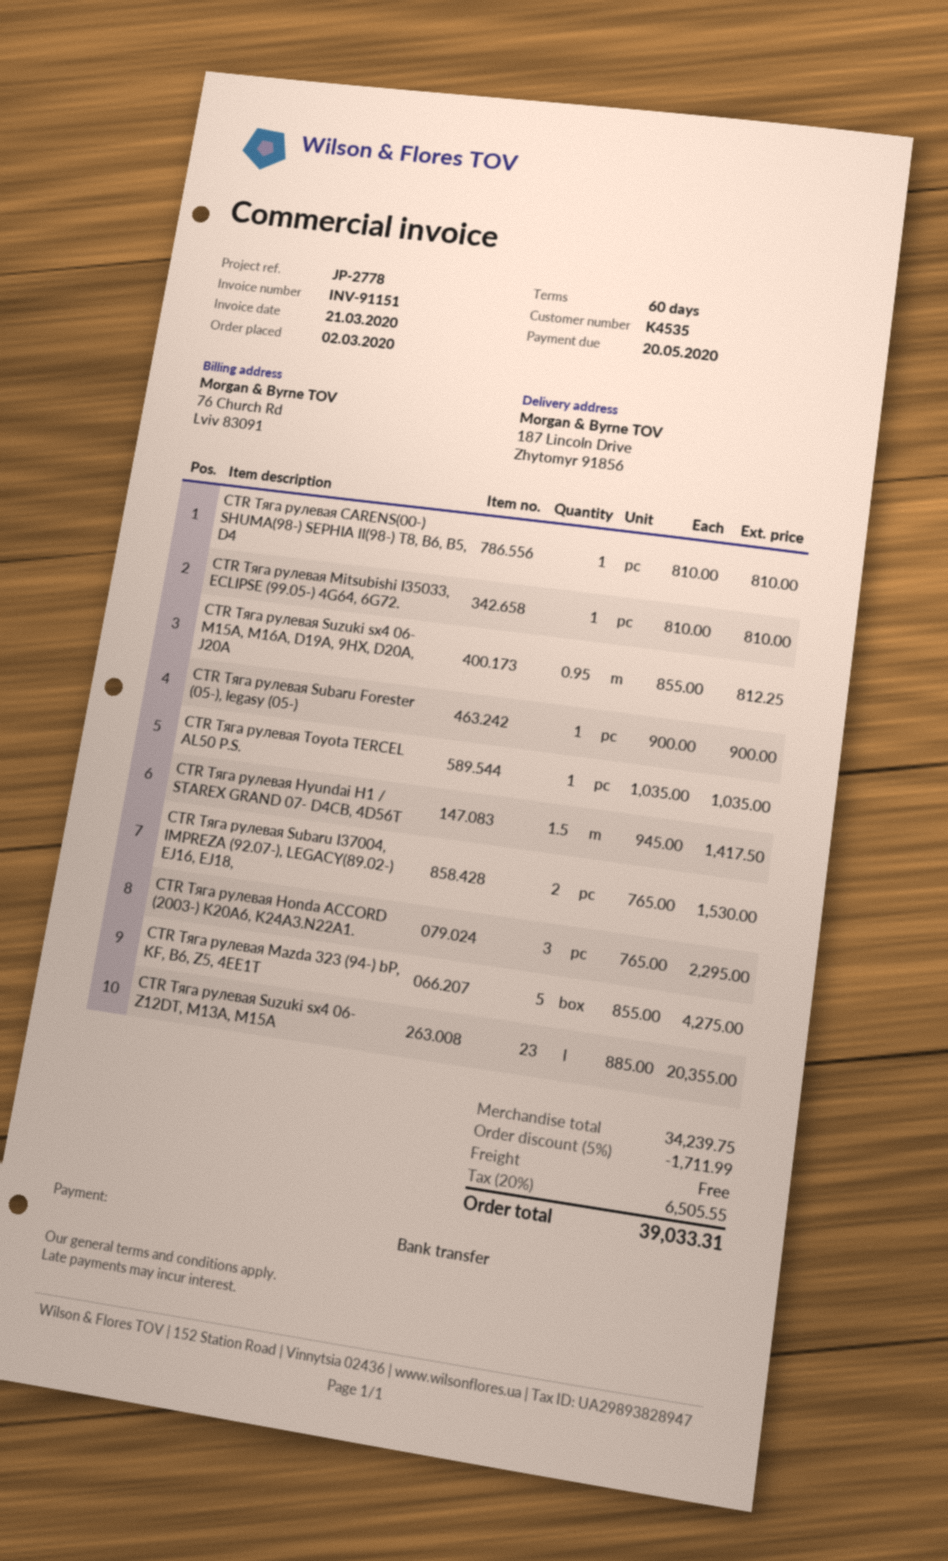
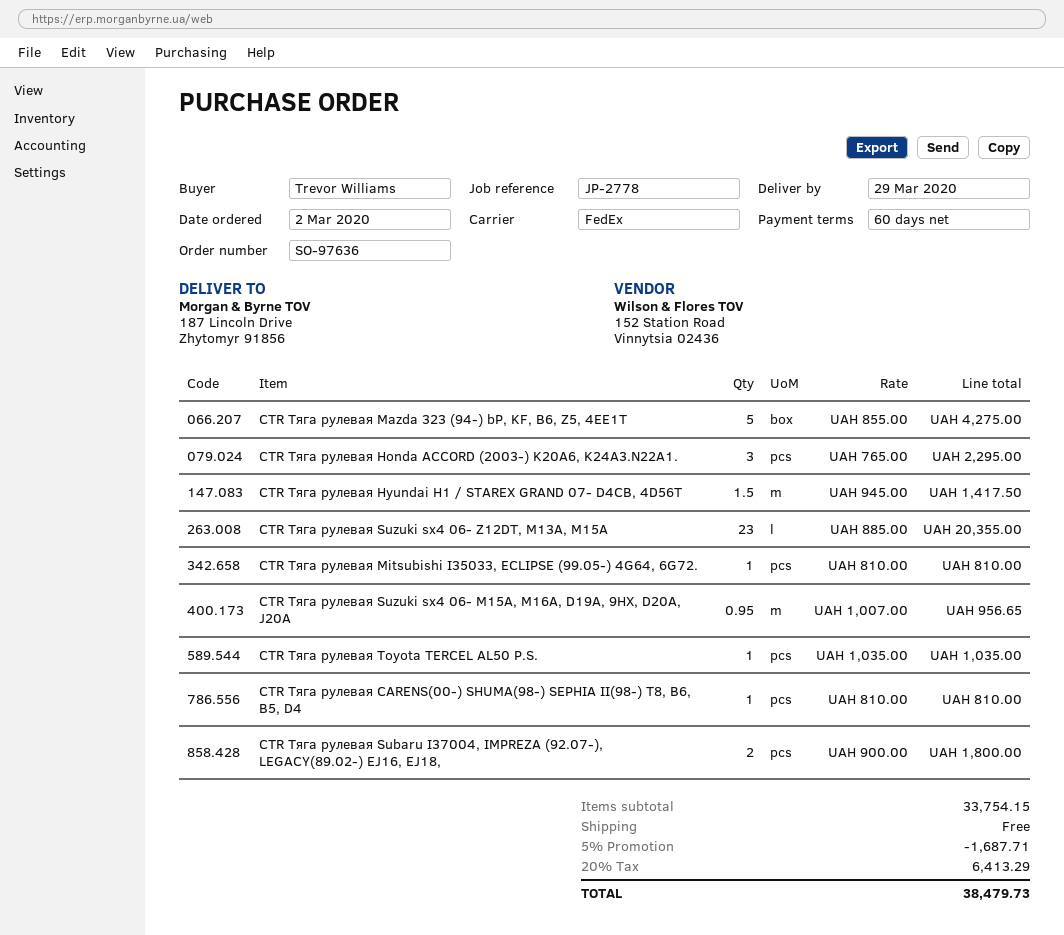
CTR Тяга рулевая Suzuki sx4 06- M15A, M16A, D19A, 9HX, D20A, J20A: 0.95 x 855.00 = 812.25 -> 0.95 x 1007.00 = 956.65
CTR Тяга рулевая Subaru Forester (05-), legasy (05-): 1 x 900.00 = 900.00 -> none
CTR Тяга рулевая Subaru I37004, IMPREZA (92.07-), LEGACY(89.02-) EJ16, EJ18,: 2 x 765.00 = 1530.00 -> 2 x 900.00 = 1800.00
subtotal: 34239.75 -> 33754.15
discount: 5% = 1711.99 -> 5% = 1687.71
tax: 20% = 6505.55 -> 20% = 6413.29
total: 39033.31 -> 38479.73

